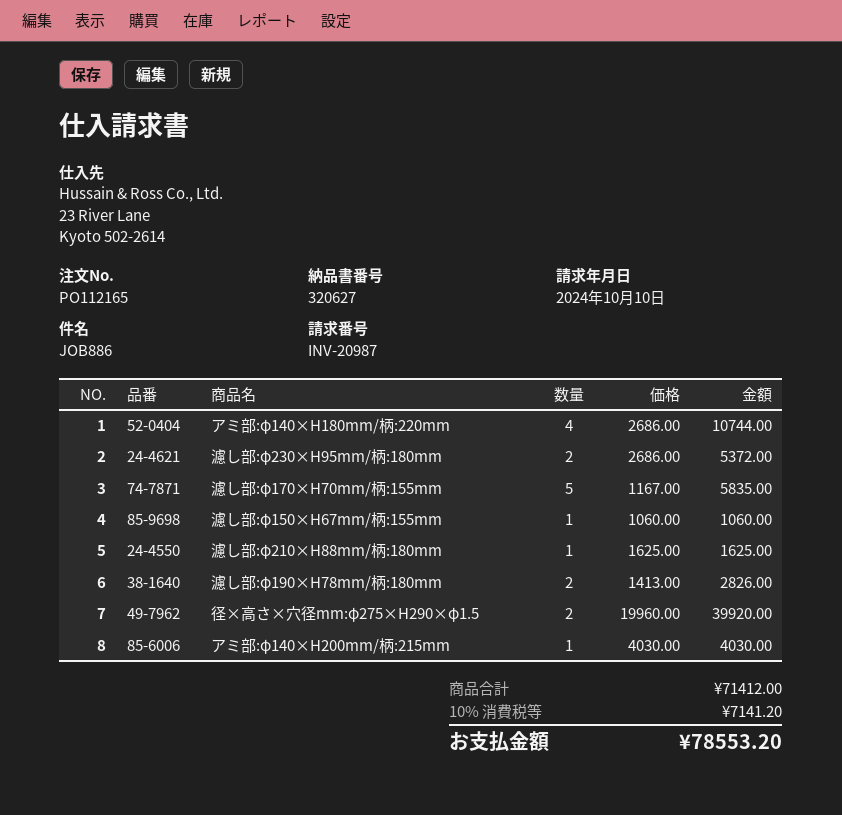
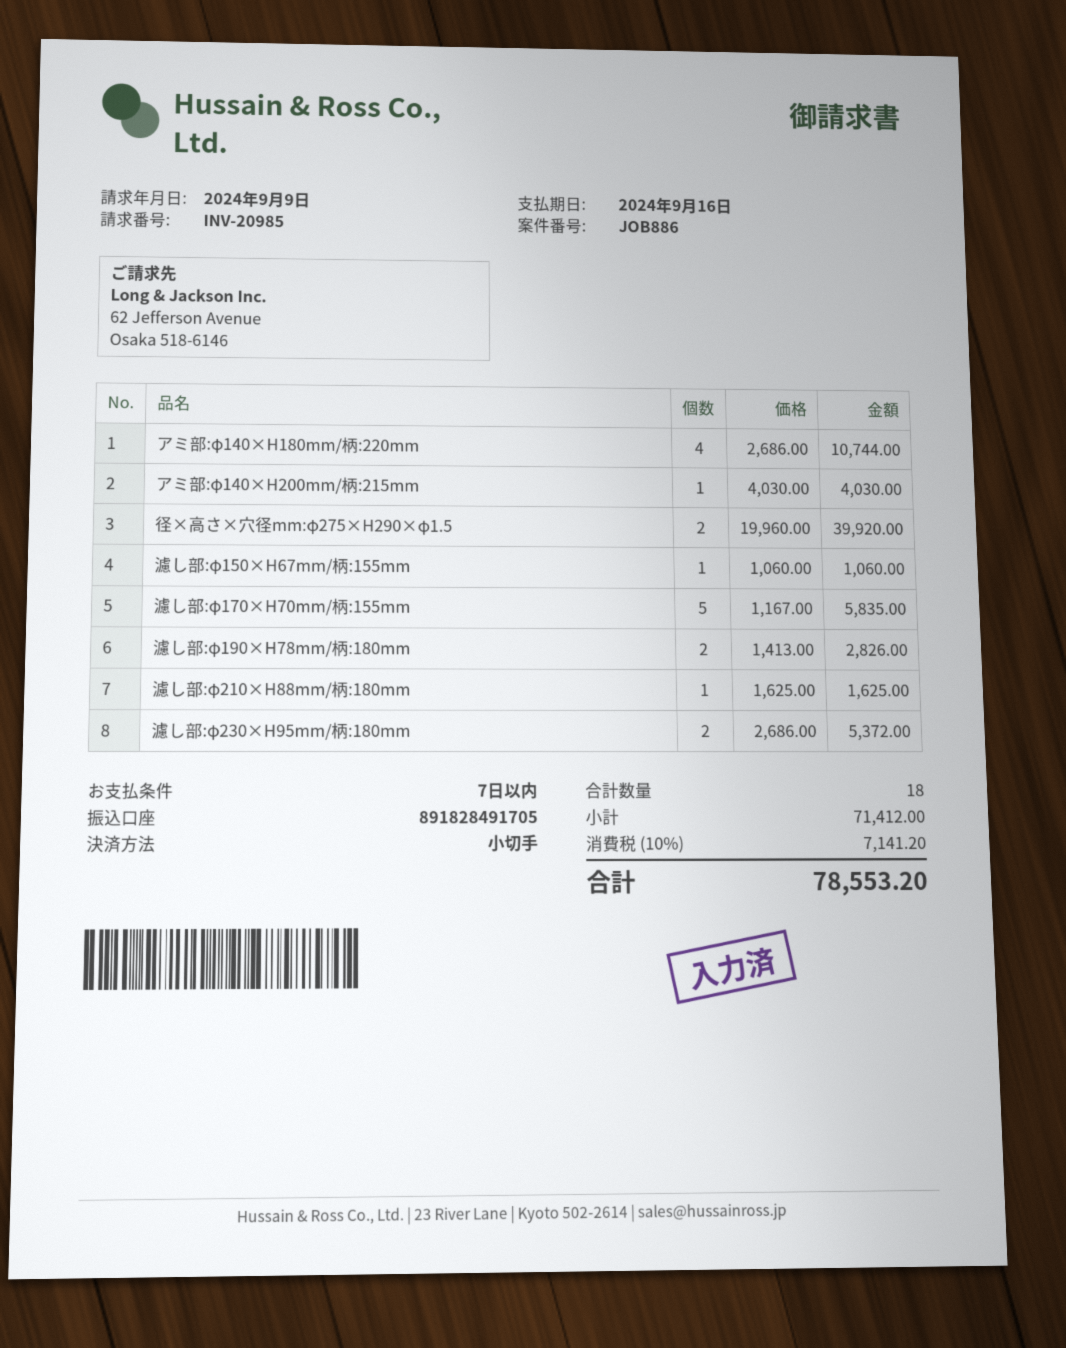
invoice number: INV-20987 -> INV-20985
invoice date: 2024-10-10 -> 2024-09-09

